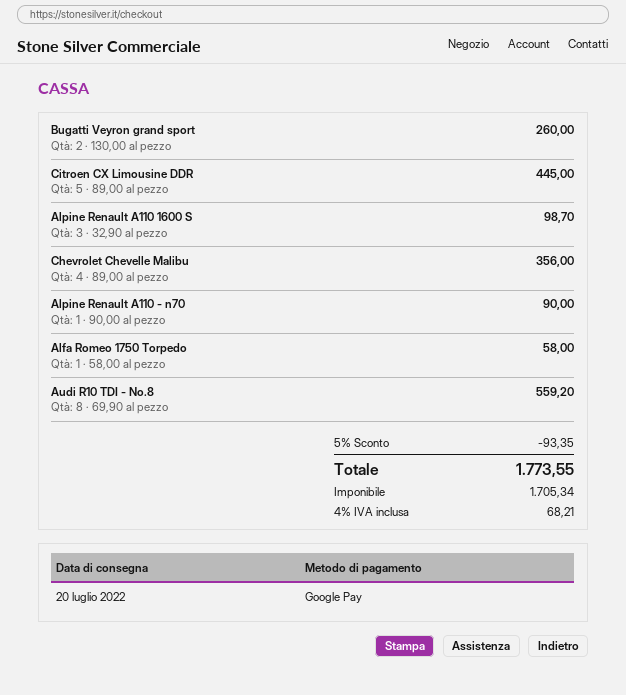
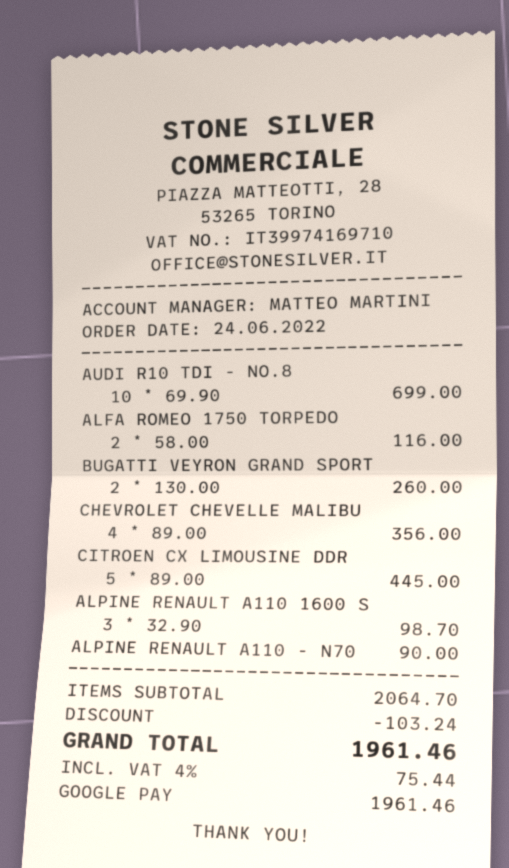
Alfa Romeo 1750 Torpedo: 1 x 58.00 = 58.00 -> 2 x 58.00 = 116.00
Audi R10 TDI - No.8: 8 x 69.90 = 559.20 -> 10 x 69.90 = 699.00
discount: 93.35 -> 103.24
tax: 4% = 68.21 -> 4% = 75.44
total: 1773.55 -> 1961.46

